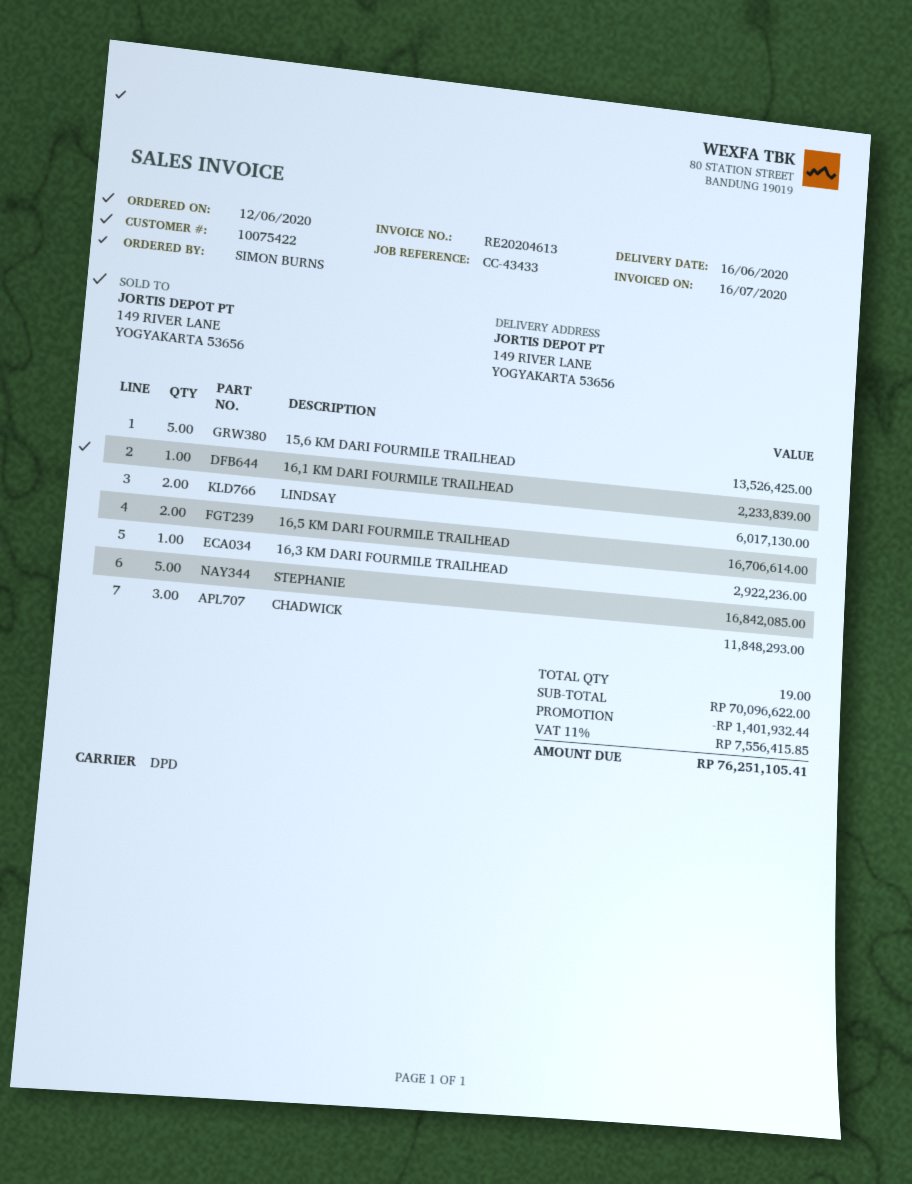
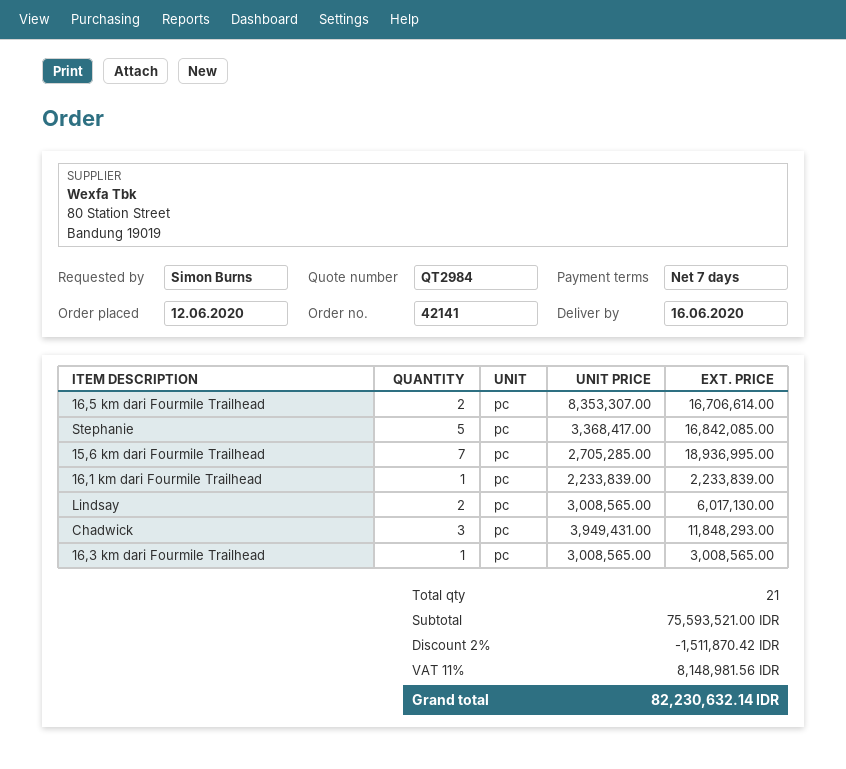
15,6 KM DARI FOURMILE TRAILHEAD: 5 for 13526425.00 -> 7 for 18936995.00
16,3 KM DARI FOURMILE TRAILHEAD: 1 for 2922236.00 -> 1 for 3008565.00
total quantity: 19 -> 21
subtotal: 70096622.00 -> 75593521.00
discount: 1401932.44 -> 1511870.42
tax: 11% = 7556415.85 -> 11% = 8148981.56
total: 76251105.41 -> 82230632.14

